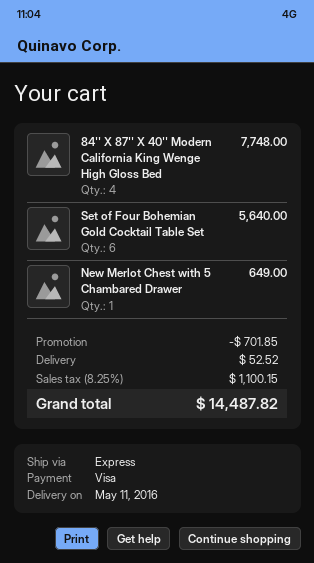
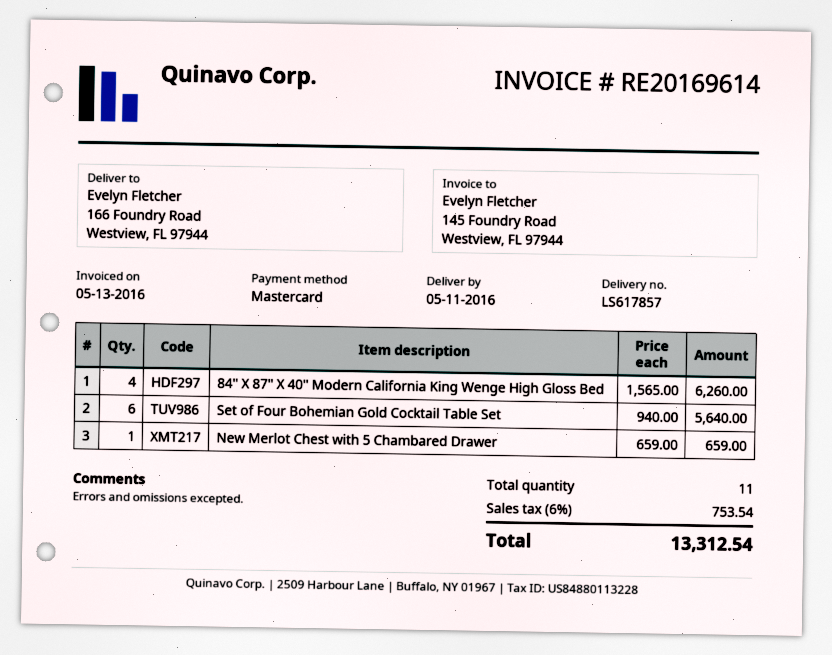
payment method: Visa -> Mastercard
84'' X 87'' X 40'' Modern California King Wenge High Gloss Bed: 4 for 7748.00 -> 4 for 6260.00
New Merlot Chest with 5 Chambared Drawer: 1 for 649.00 -> 1 for 659.00
discount: 701.85 -> none
shipping: 52.52 -> none
tax: 8.25% = 1100.15 -> 6% = 753.54
total: 14487.82 -> 13312.54

